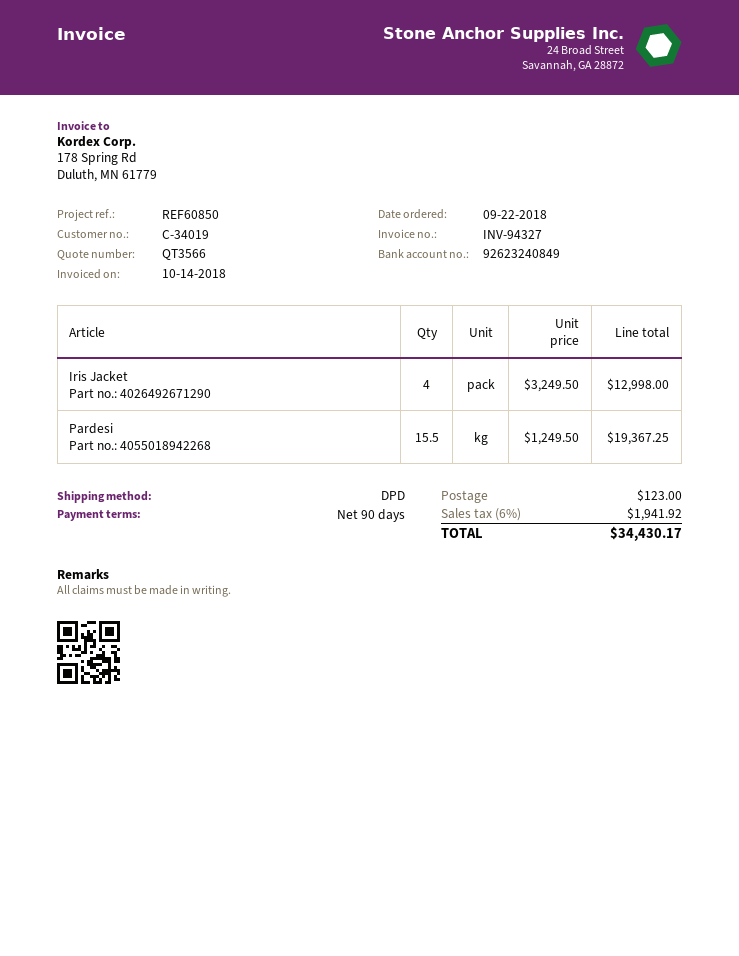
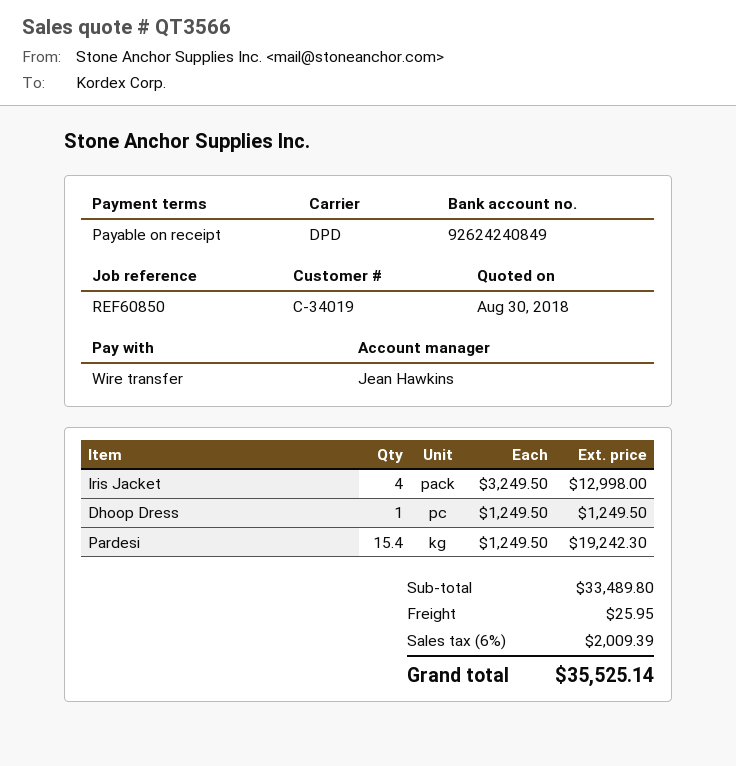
payment terms: 90 days -> on receipt
bank account: 92623240849 -> 92624240849
Pardesi: 15.5 x 1249.50 = 19367.25 -> 15.4 x 1249.50 = 19242.30
Dhoop Dress: none -> 1 x 1249.50 = 1249.50
shipping: 123.00 -> 25.95
tax: 6% = 1941.92 -> 6% = 2009.39
total: 34430.17 -> 35525.14

